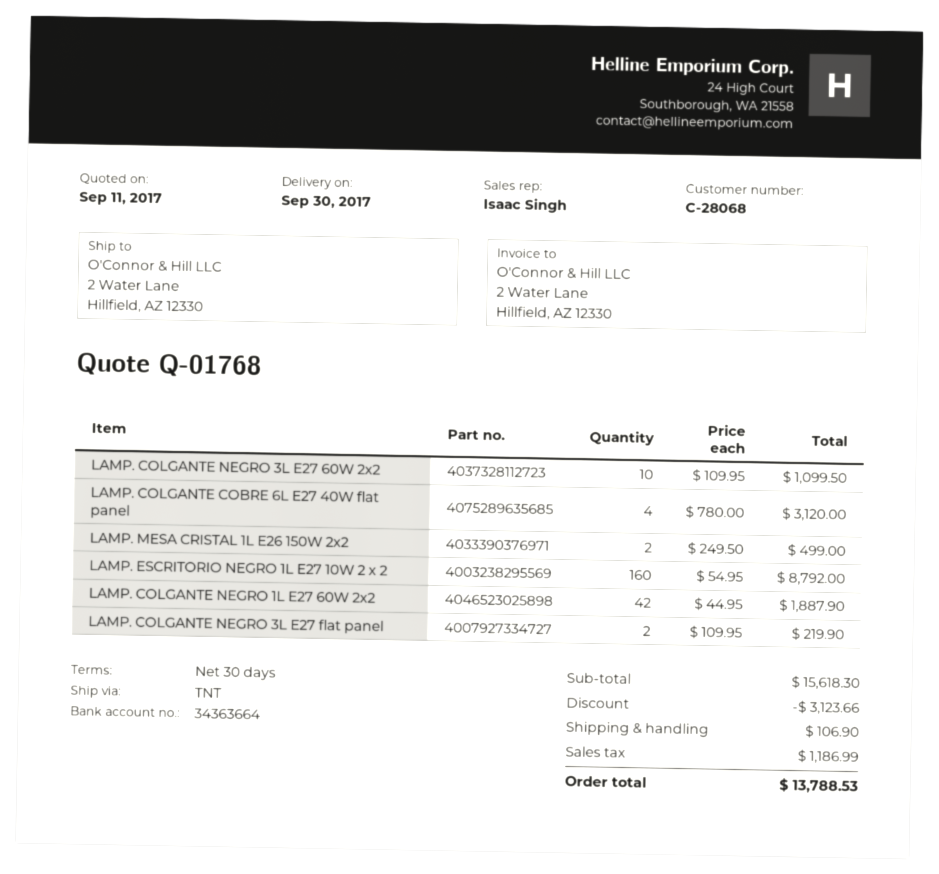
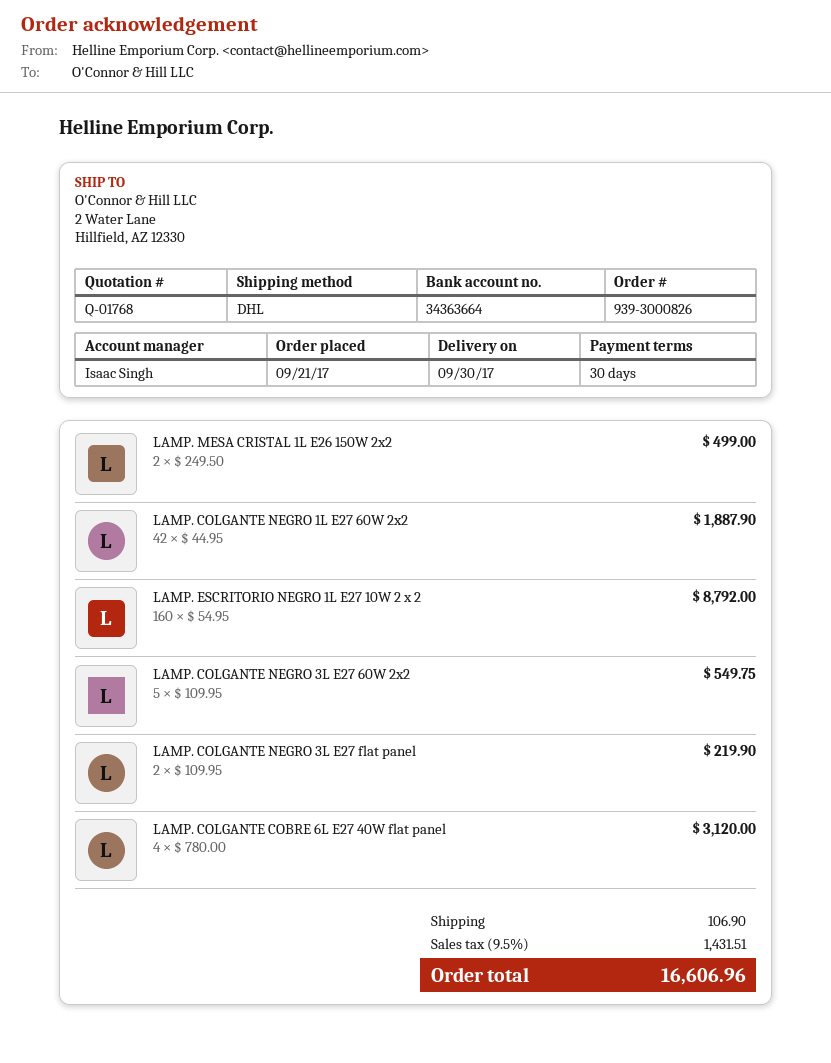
shipping method: TNT -> DHL
LAMP. COLGANTE NEGRO 3L E27 60W 2x2: 10 x 109.95 = 1099.50 -> 5 x 109.95 = 549.75
discount: 3123.66 -> none
tax: 1186.99 -> 1431.51
total: 13788.53 -> 16606.96

